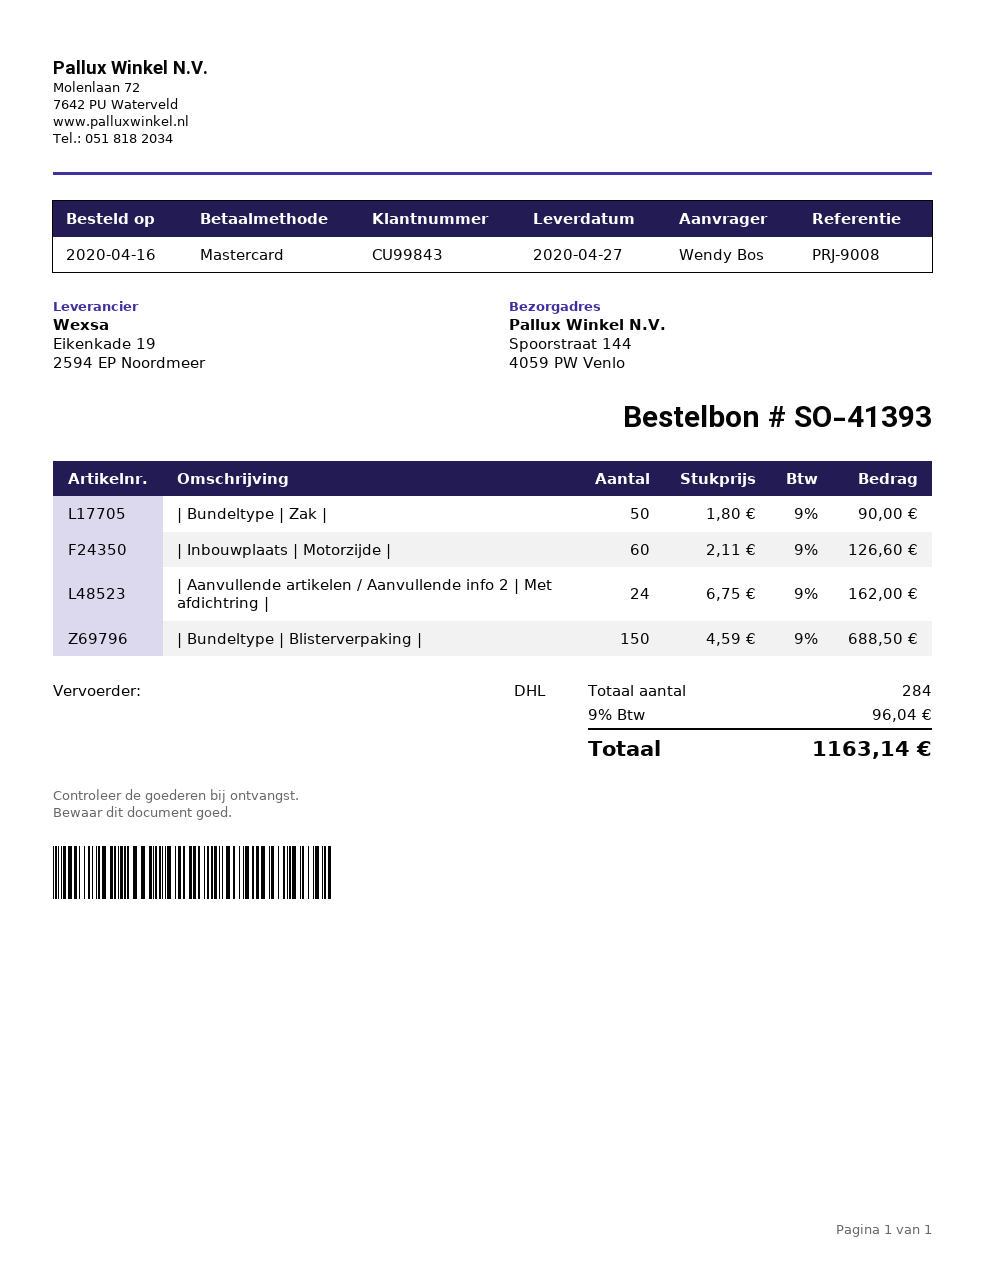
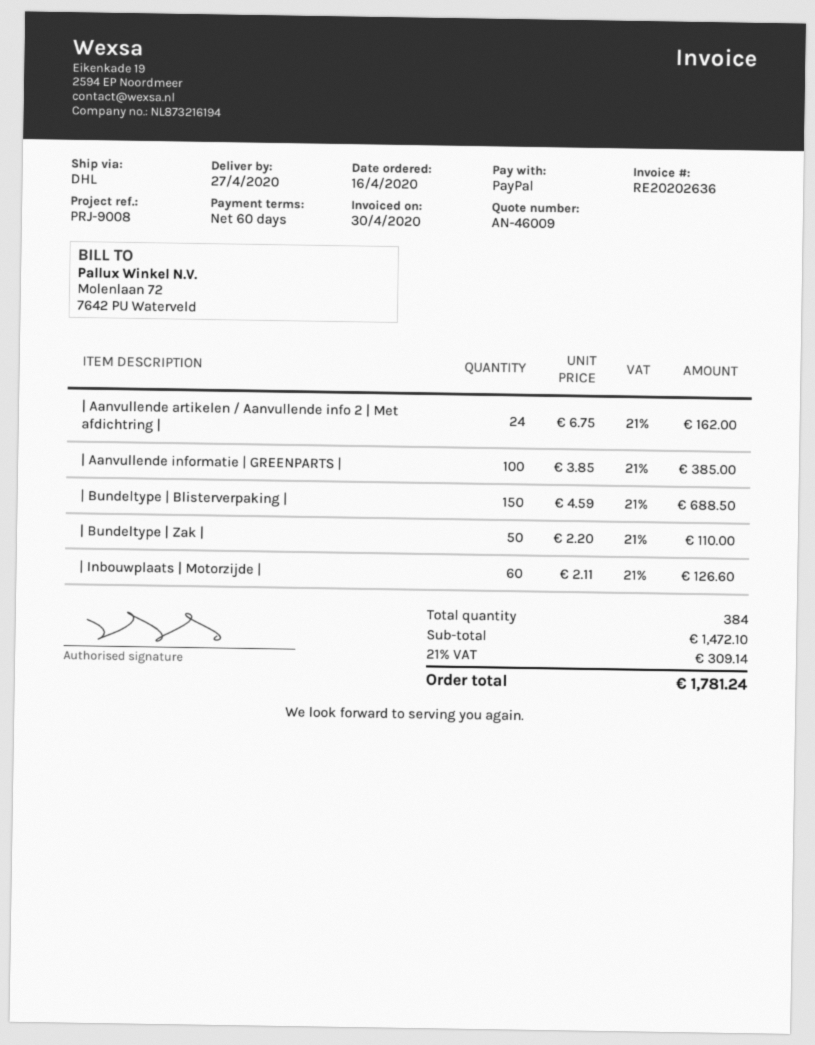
payment method: Mastercard -> PayPal
| Bundeltype | Zak |: 50 x 1.80 = 90.00 -> 50 x 2.20 = 110.00
| Aanvullende informatie | GREENPARTS |: none -> 100 x 3.85 = 385.00
total quantity: 284 -> 384
tax: 9% = 96.04 -> 21% = 309.14
total: 1163.14 -> 1781.24

